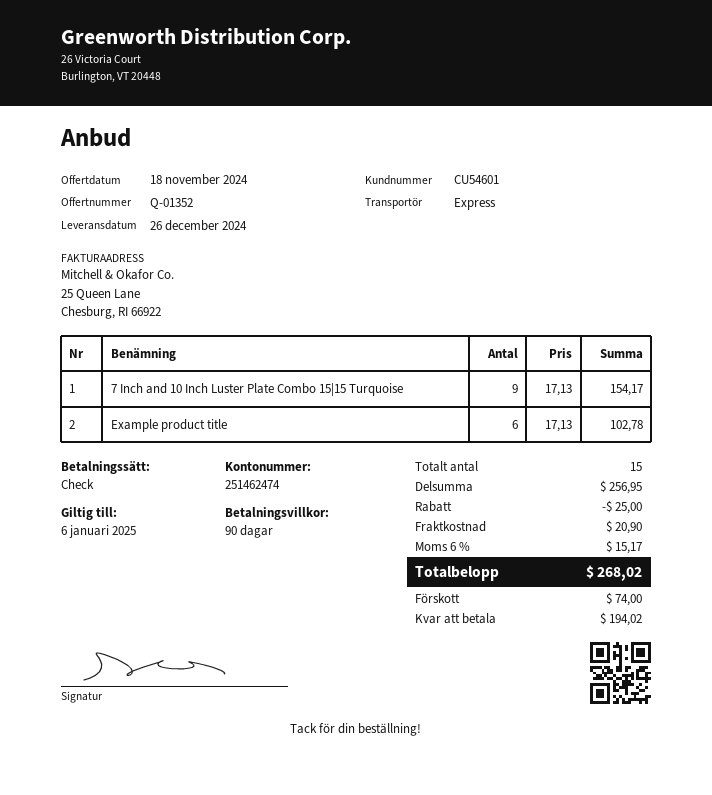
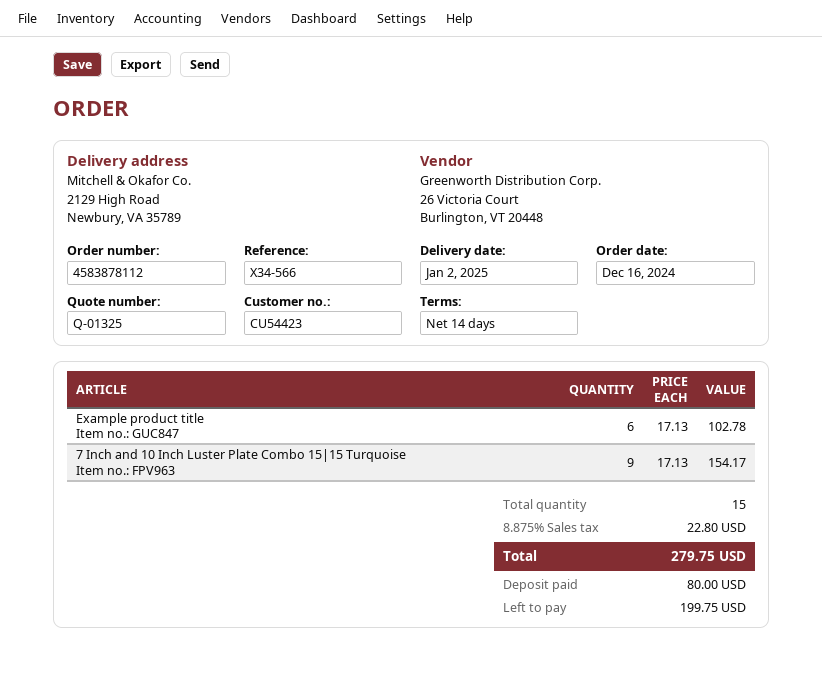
quote number: Q-01352 -> Q-01325
delivery date: 2024-12-26 -> 2025-01-02
payment terms: 90 days -> 14 days
customer number: CU54601 -> CU54423
discount: 25.00 -> none
shipping: 20.90 -> none
tax: 6% = 15.17 -> 8.875% = 22.80
total: 268.02 -> 279.75
deposit: 74.00 -> 80.00
balance: 194.02 -> 199.75

